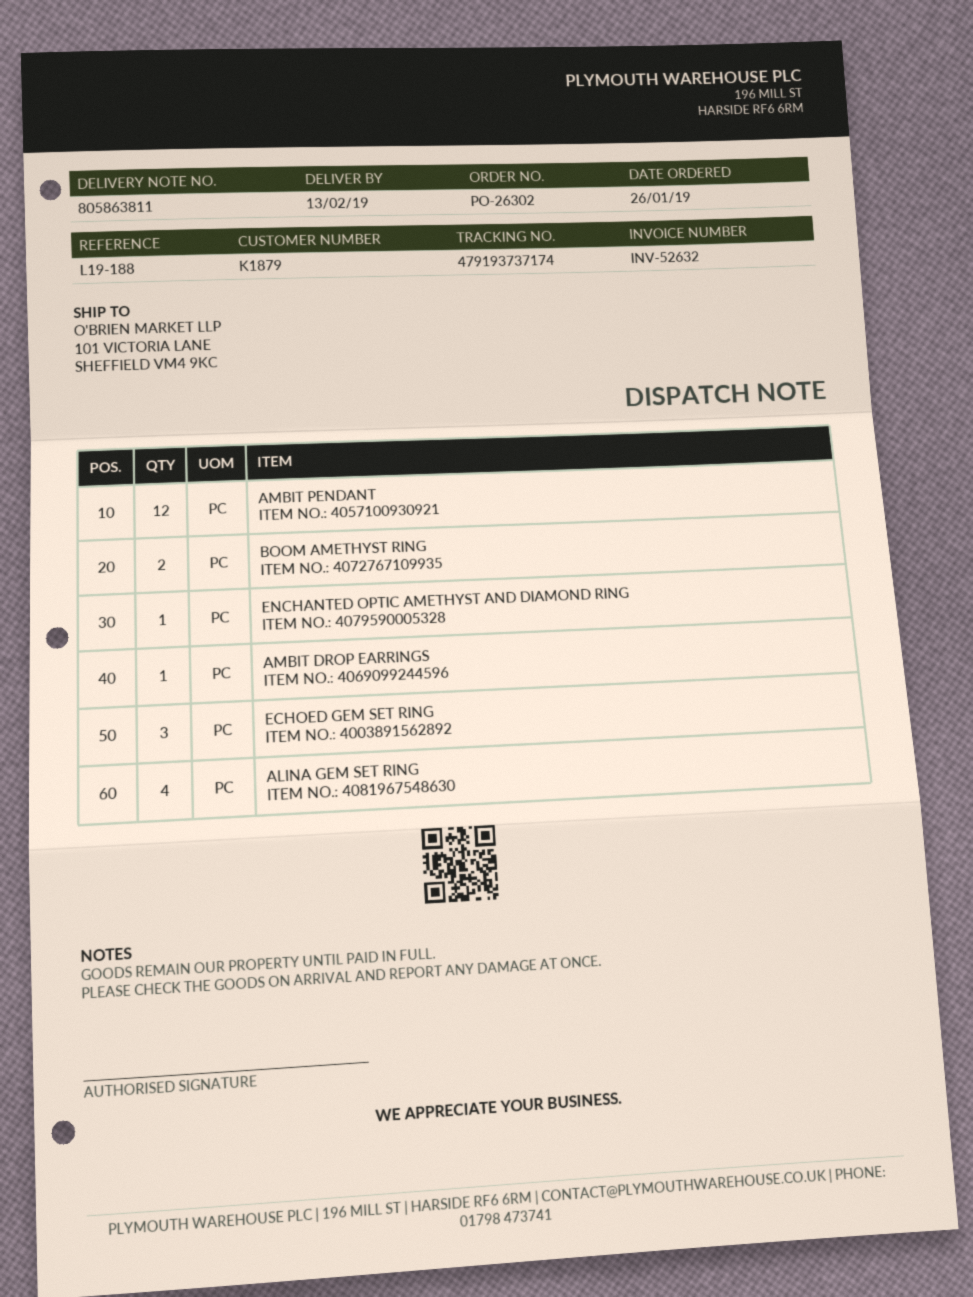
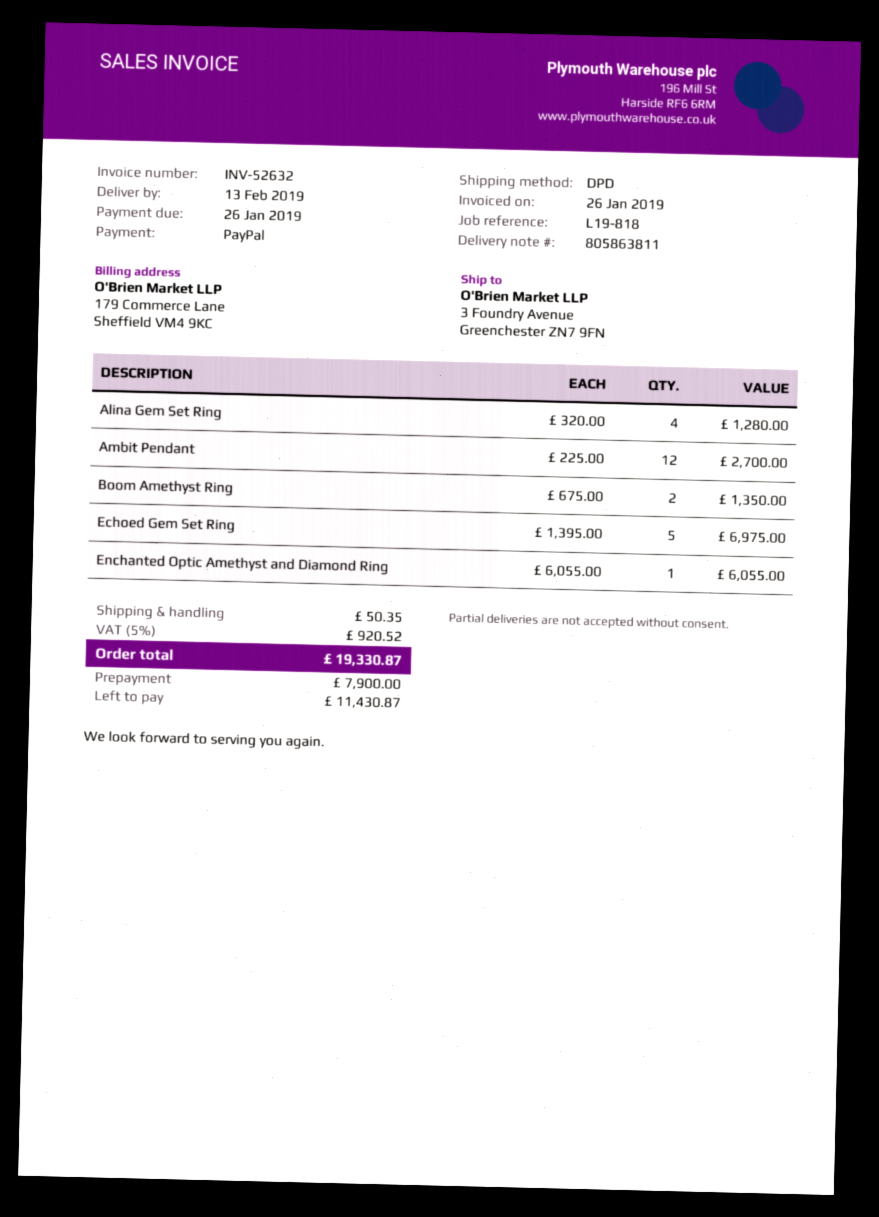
reference: L19-188 -> L19-818
ship to: 101 VICTORIA LANE, SHEFFIELD VM4 9KC -> 3 Foundry Avenue, Greenchester ZN7 9FN
AMBIT DROP EARRINGS: 1 -> none
ECHOED GEM SET RING: 3 -> 5

